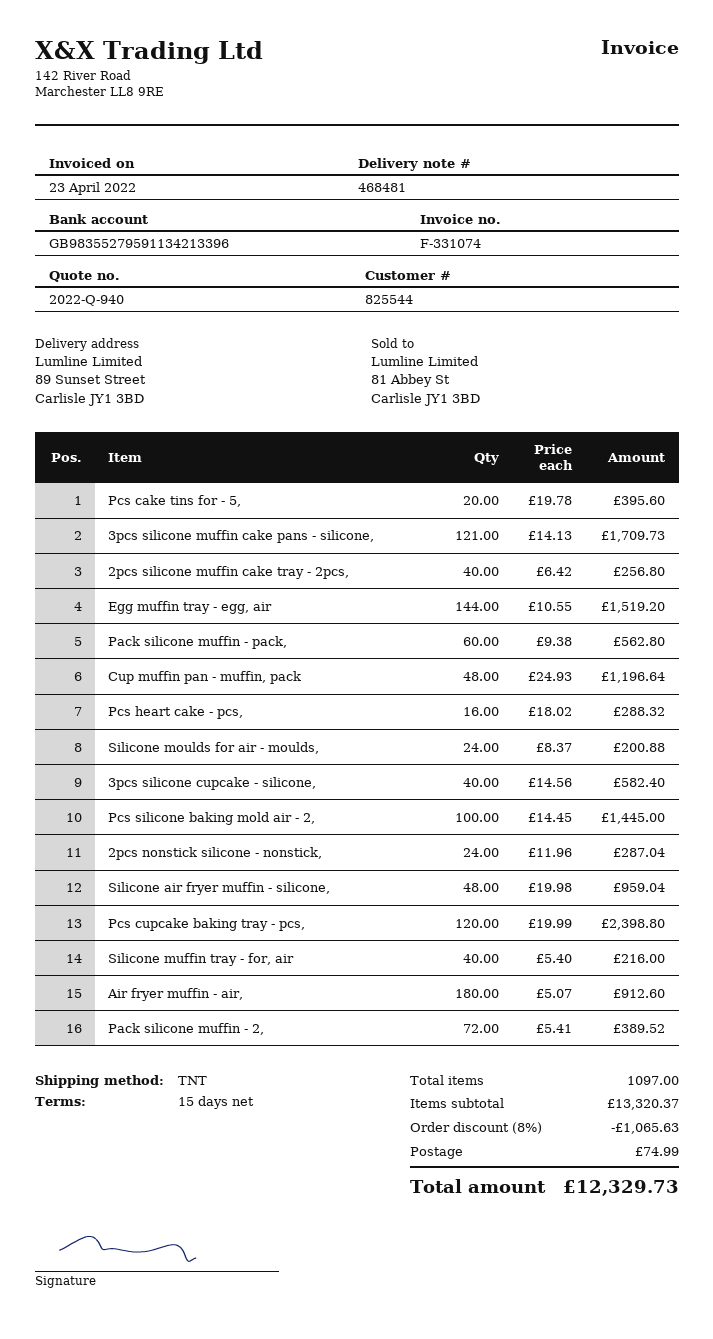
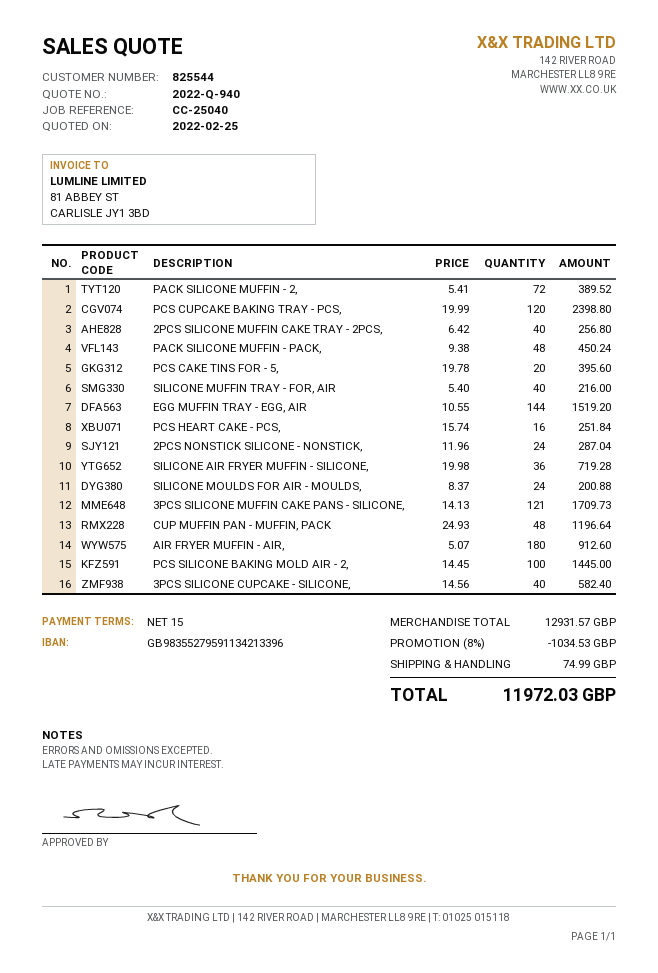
Pack silicone muffin - pack,: 60 x 9.38 = 562.80 -> 48 x 9.38 = 450.24
Pcs heart cake - pcs,: 16 x 18.02 = 288.32 -> 16 x 15.74 = 251.84
Silicone air fryer muffin - silicone,: 48 x 19.98 = 959.04 -> 36 x 19.98 = 719.28
subtotal: 13320.37 -> 12931.57
discount: 8% = 1065.63 -> 8% = 1034.53
total: 12329.73 -> 11972.03

